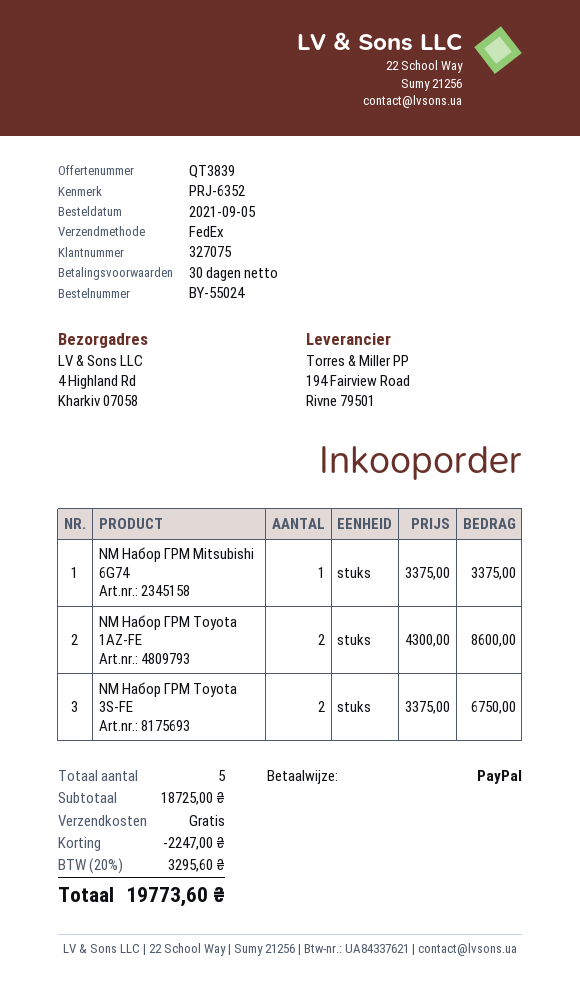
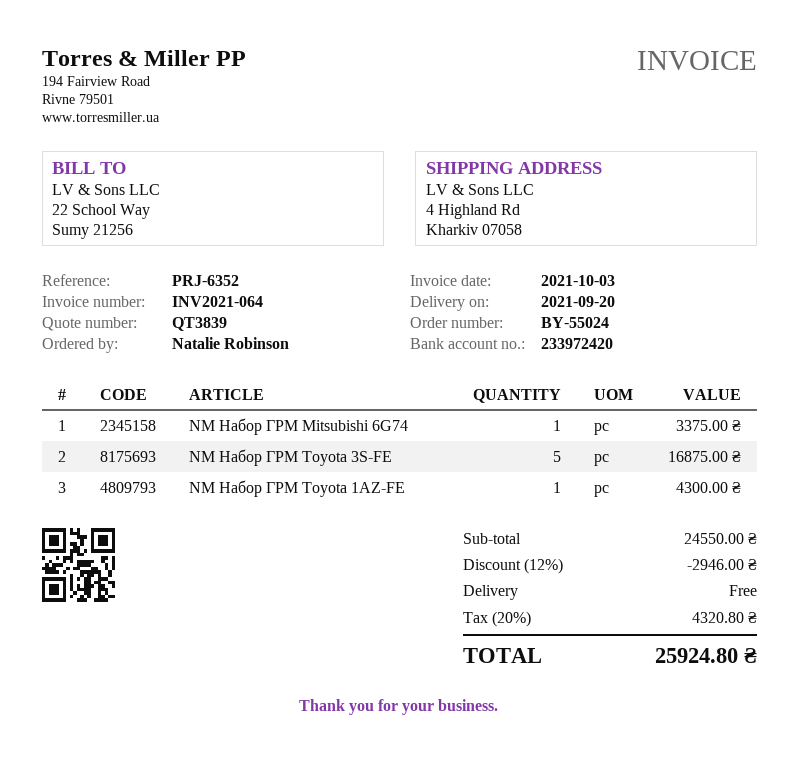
NM Набор ГРМ Toyota 1AZ-FE: 2 for 8600.00 -> 1 for 4300.00
NM Набор ГРМ Toyota 3S-FE: 2 for 6750.00 -> 5 for 16875.00
subtotal: 18725.00 -> 24550.00
discount: 2247.00 -> 2946.00
tax: 20% = 3295.60 -> 20% = 4320.80
total: 19773.60 -> 25924.80

